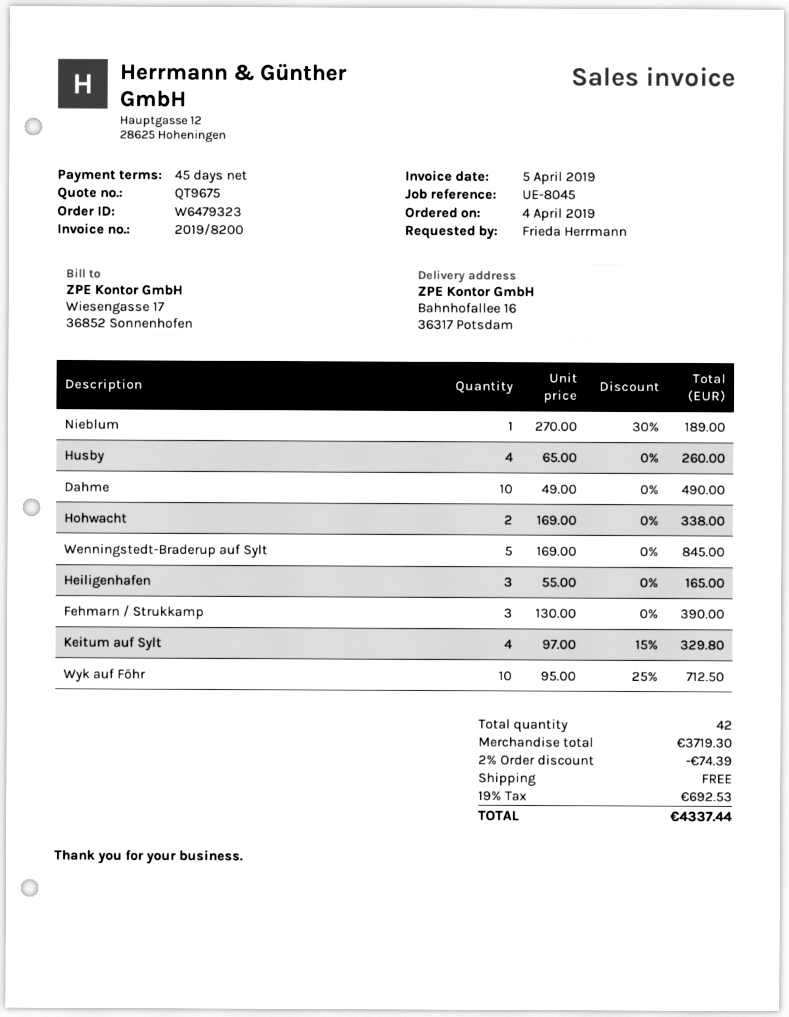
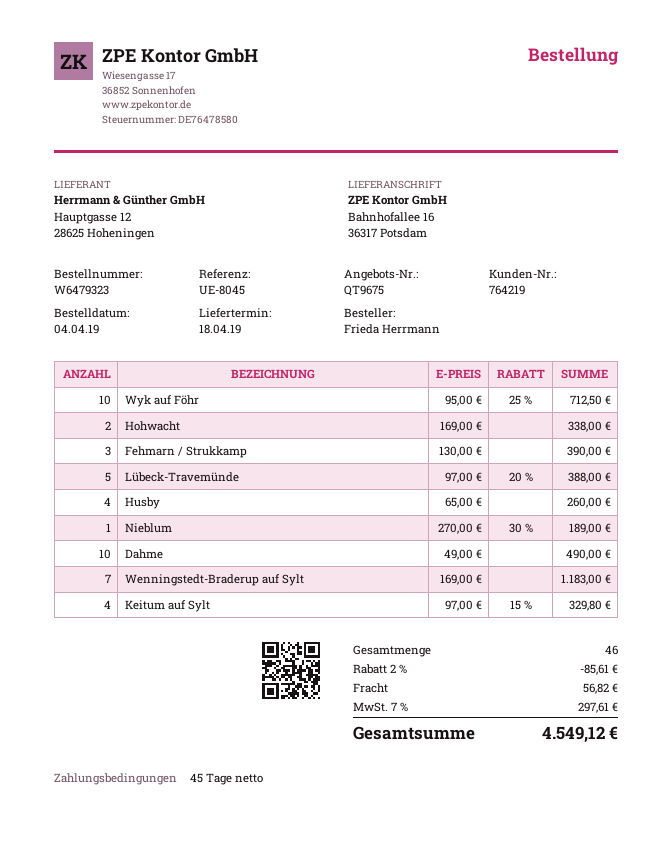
Wenningstedt-Braderup auf Sylt: 5 x 169.00 = 845.00 -> 7 x 169.00 = 1183.00
Heiligenhafen: 3 x 55.00 = 165.00 -> none
Lübeck-Travemünde: none -> 5 x 97.00 - 20% = 388.00
total quantity: 42 -> 46
discount: 2% = 74.39 -> 2% = 85.61
shipping: 0.00 -> 56.82
tax: 19% = 692.53 -> 7% = 297.61
total: 4337.44 -> 4549.12

